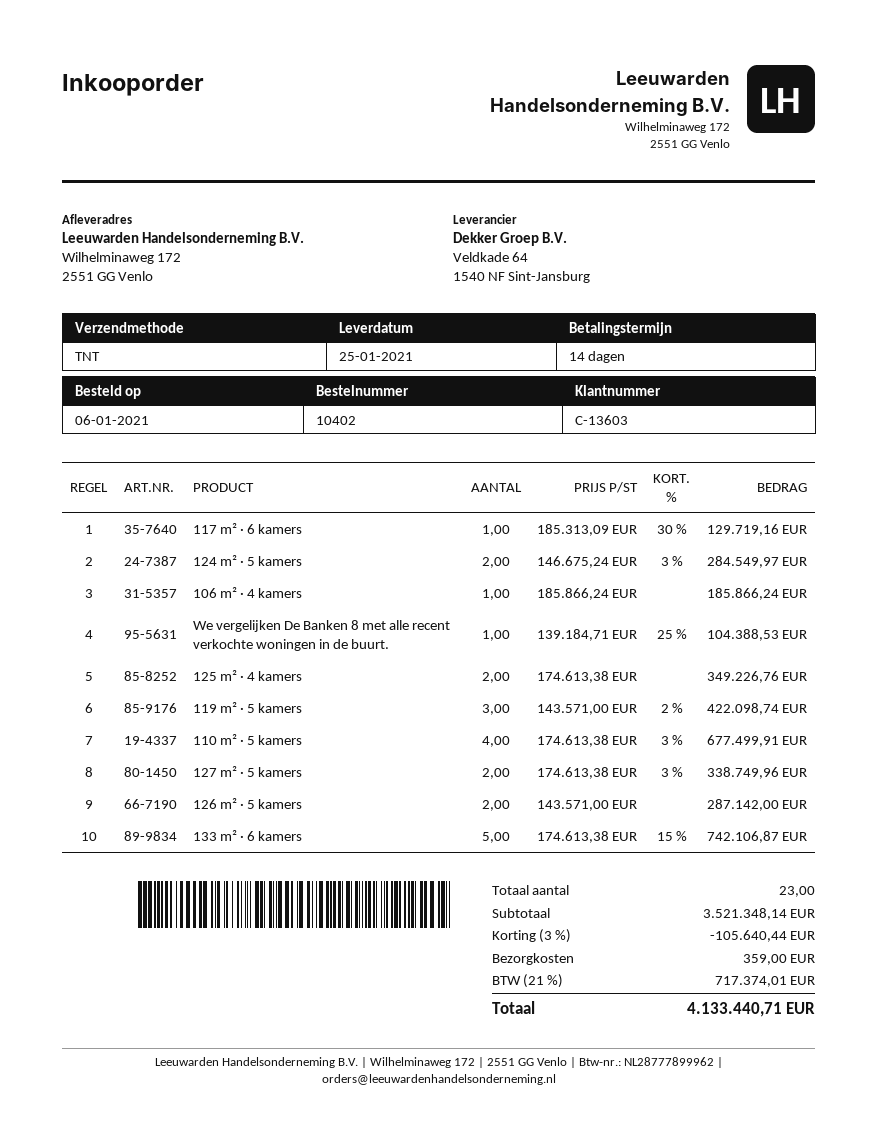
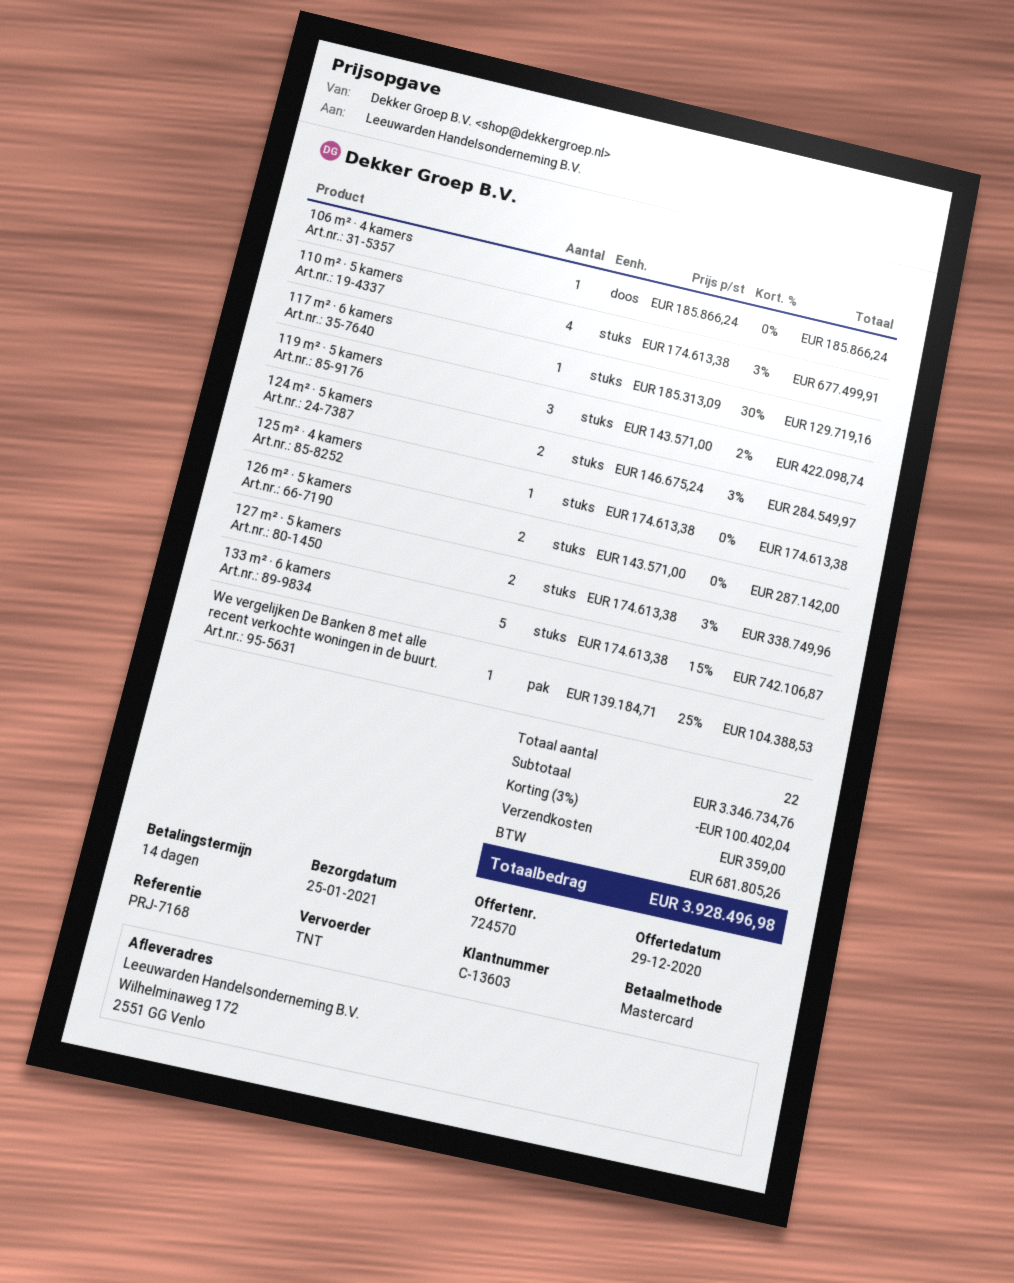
125 m² · 4 kamers: 2 x 174613.38 = 349226.76 -> 1 x 174613.38 = 174613.38
total quantity: 23 -> 22
subtotal: 3521348.14 -> 3346734.76
discount: 3% = 105640.44 -> 3% = 100402.04
tax: 717374.01 -> 681805.26
total: 4133440.71 -> 3928496.98

